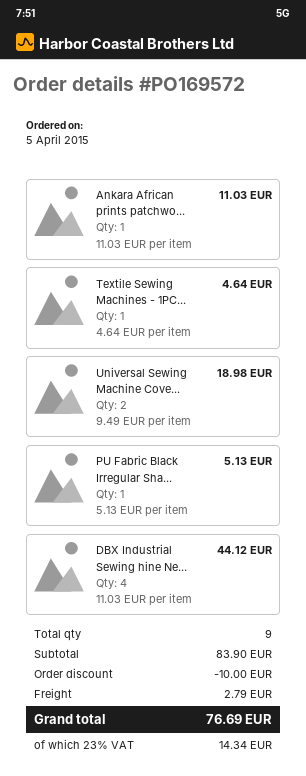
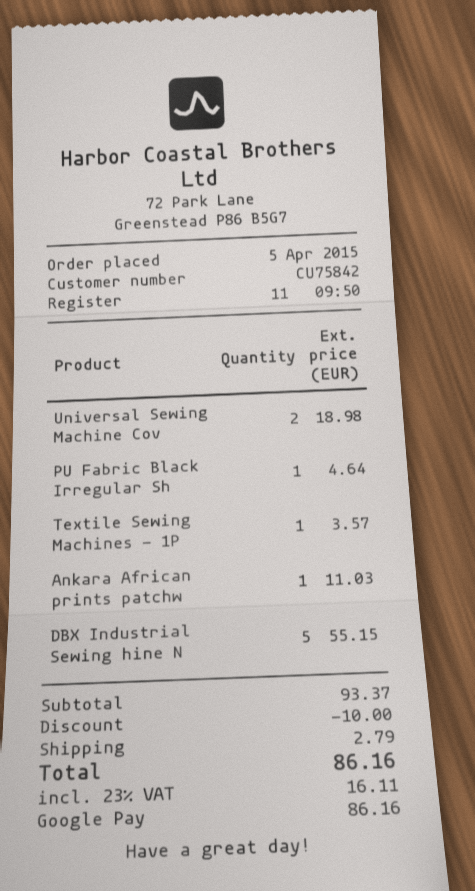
Textile Sewing Machines - 1PC...: 1 for 4.64 -> 1 for 3.57
PU Fabric Black Irregular Sha...: 1 for 5.13 -> 1 for 4.64
DBX Industrial Sewing hine Ne...: 4 for 44.12 -> 5 for 55.15
subtotal: 83.90 -> 93.37
tax: 23% = 14.34 -> 23% = 16.11
total: 76.69 -> 86.16

